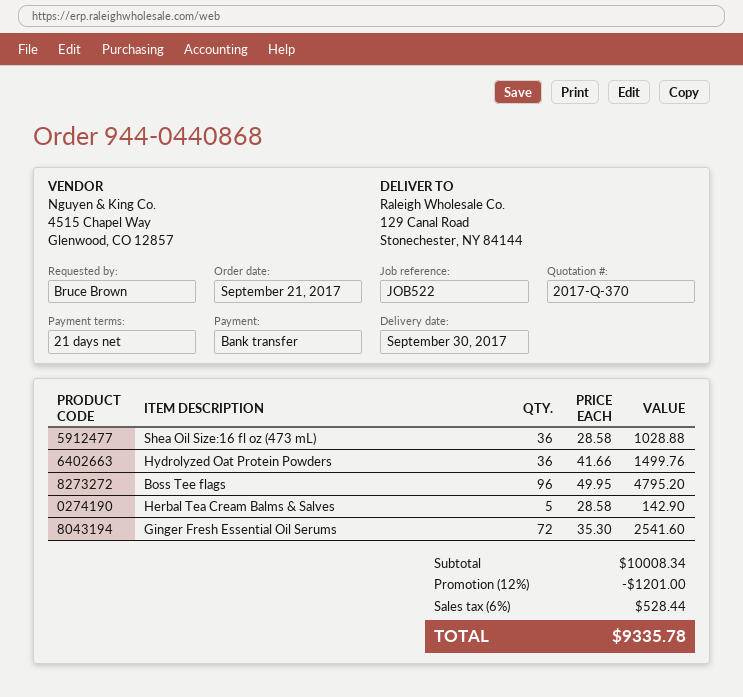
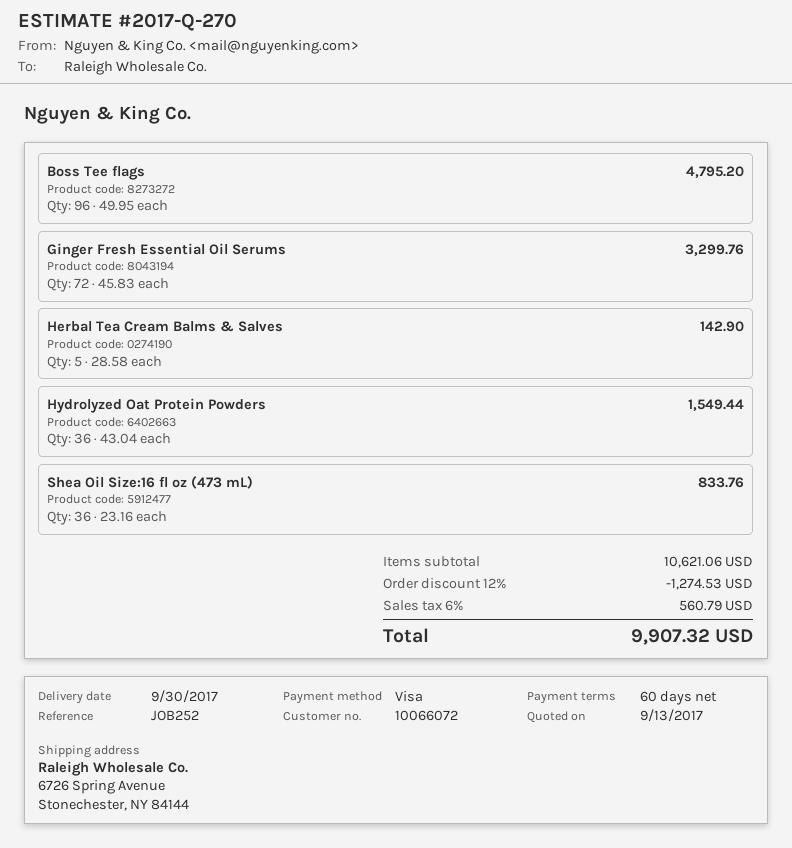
quote number: 2017-Q-370 -> 2017-Q-270
payment terms: 21 days -> 60 days
reference: JOB522 -> JOB252
payment method: bank transfer -> Visa
ship to: 129 Canal Road, Stonechester, NY 84144 -> 6726 Spring Avenue, Stonechester, NY 84144
Shea Oil Size:16 fl oz (473 mL): 36 x 28.58 = 1028.88 -> 36 x 23.16 = 833.76
Hydrolyzed Oat Protein Powders: 36 x 41.66 = 1499.76 -> 36 x 43.04 = 1549.44
Ginger Fresh Essential Oil Serums: 72 x 35.30 = 2541.60 -> 72 x 45.83 = 3299.76
subtotal: 10008.34 -> 10621.06
discount: 12% = 1201.00 -> 12% = 1274.53
tax: 6% = 528.44 -> 6% = 560.79
total: 9335.78 -> 9907.32

